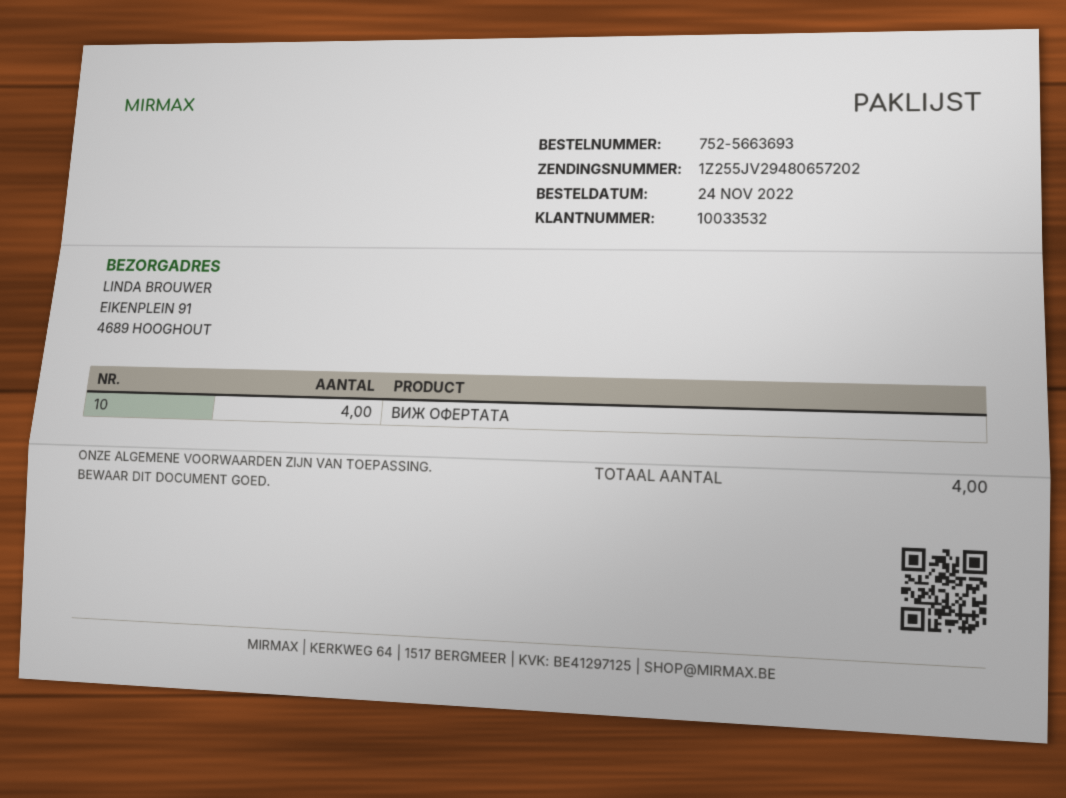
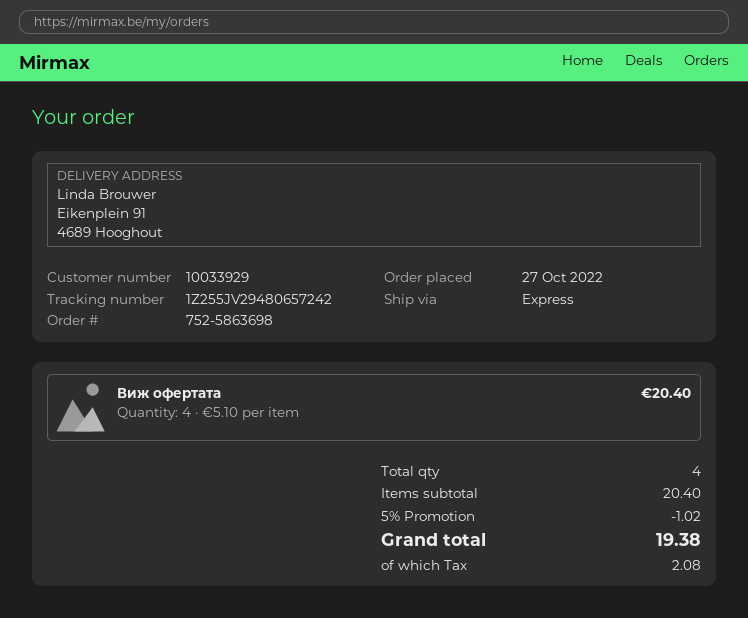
order number: 752-5663693 -> 752-5863698
order date: 2022-11-24 -> 2022-10-27
customer number: 10033532 -> 10033929
tracking number: 1Z255JV29480657202 -> 1Z255JV29480657242

